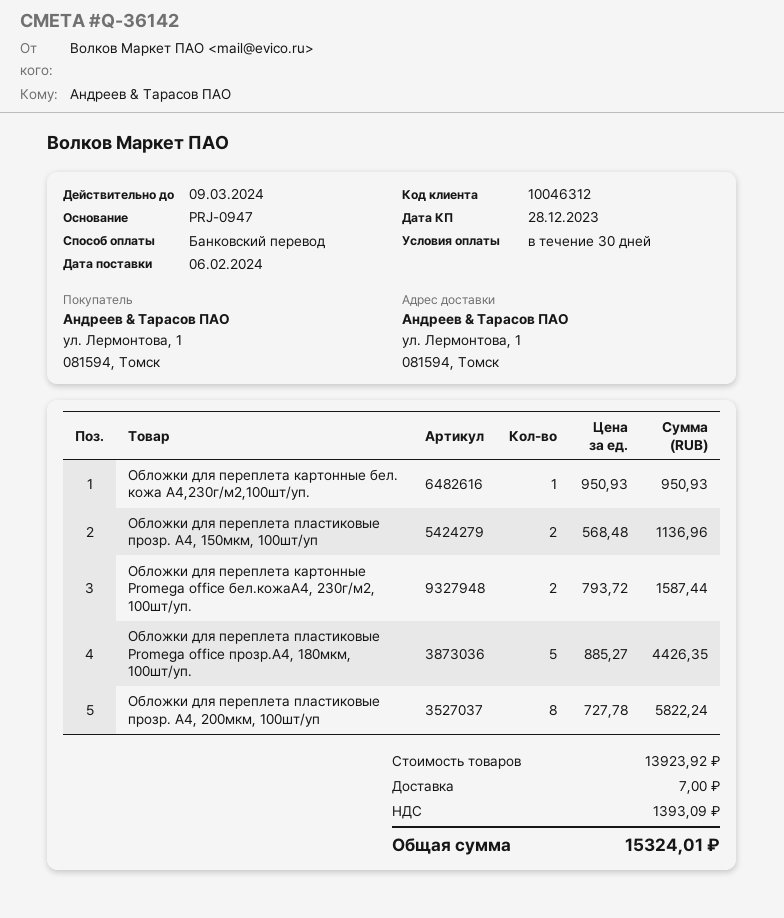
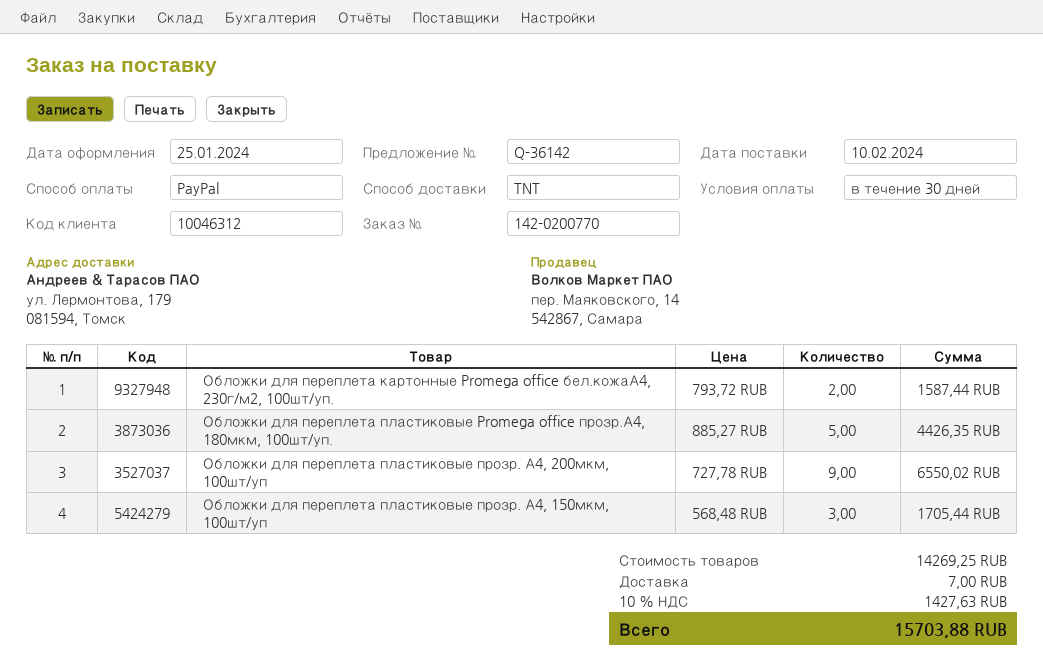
delivery date: 2024-02-06 -> 2024-02-10
payment method: bank transfer -> PayPal
ship to: ул. Лермонтова, 1, 081594, Томск -> ул. Лермонтова, 179, 081594, Томск
Обложки для переплета картонные бел. кожа A4,230г/м2,100шт/уп.: 1 x 950.93 = 950.93 -> none
Обложки для переплета пластиковые прозр. А4, 150мкм, 100шт/уп: 2 x 568.48 = 1136.96 -> 3 x 568.48 = 1705.44
Обложки для переплета пластиковые прозр. А4, 200мкм, 100шт/уп: 8 x 727.78 = 5822.24 -> 9 x 727.78 = 6550.02
subtotal: 13923.92 -> 14269.25
tax: 1393.09 -> 1427.63
total: 15324.01 -> 15703.88

